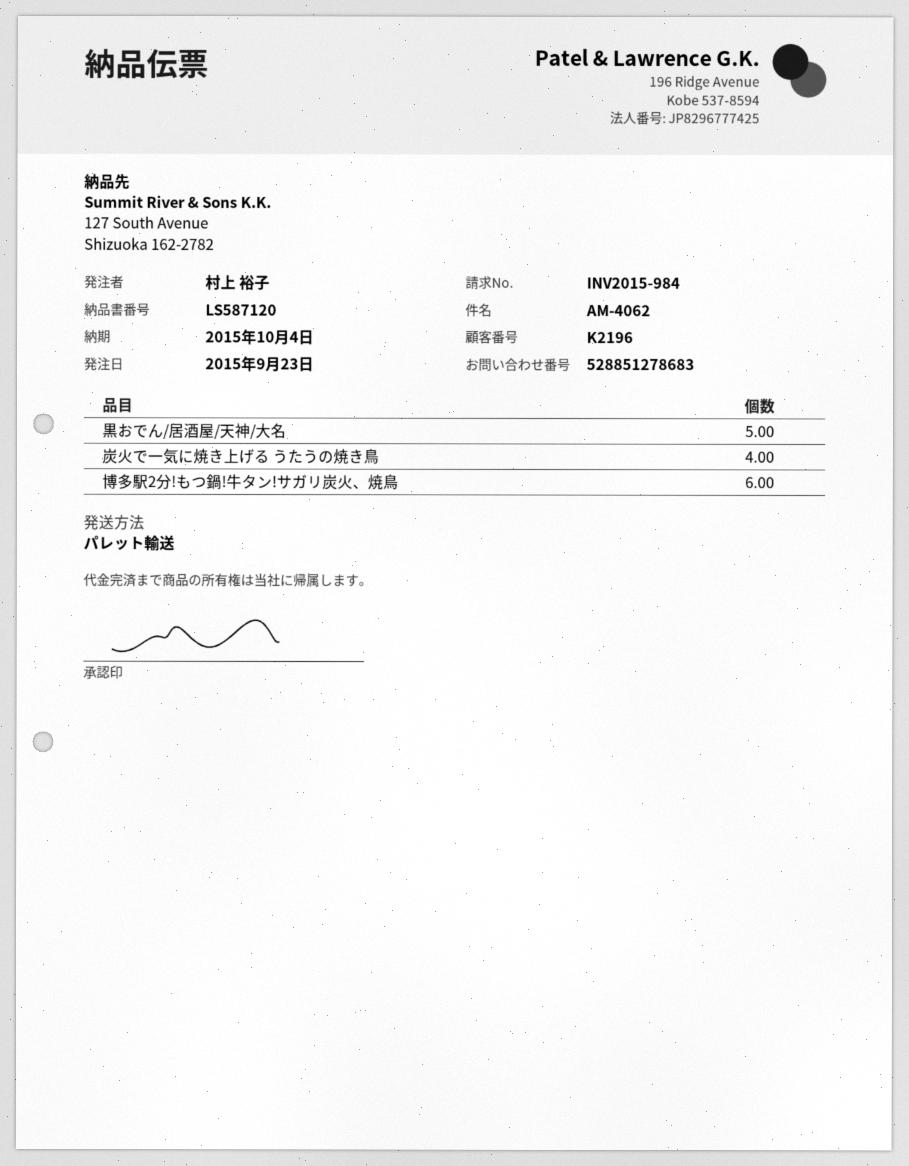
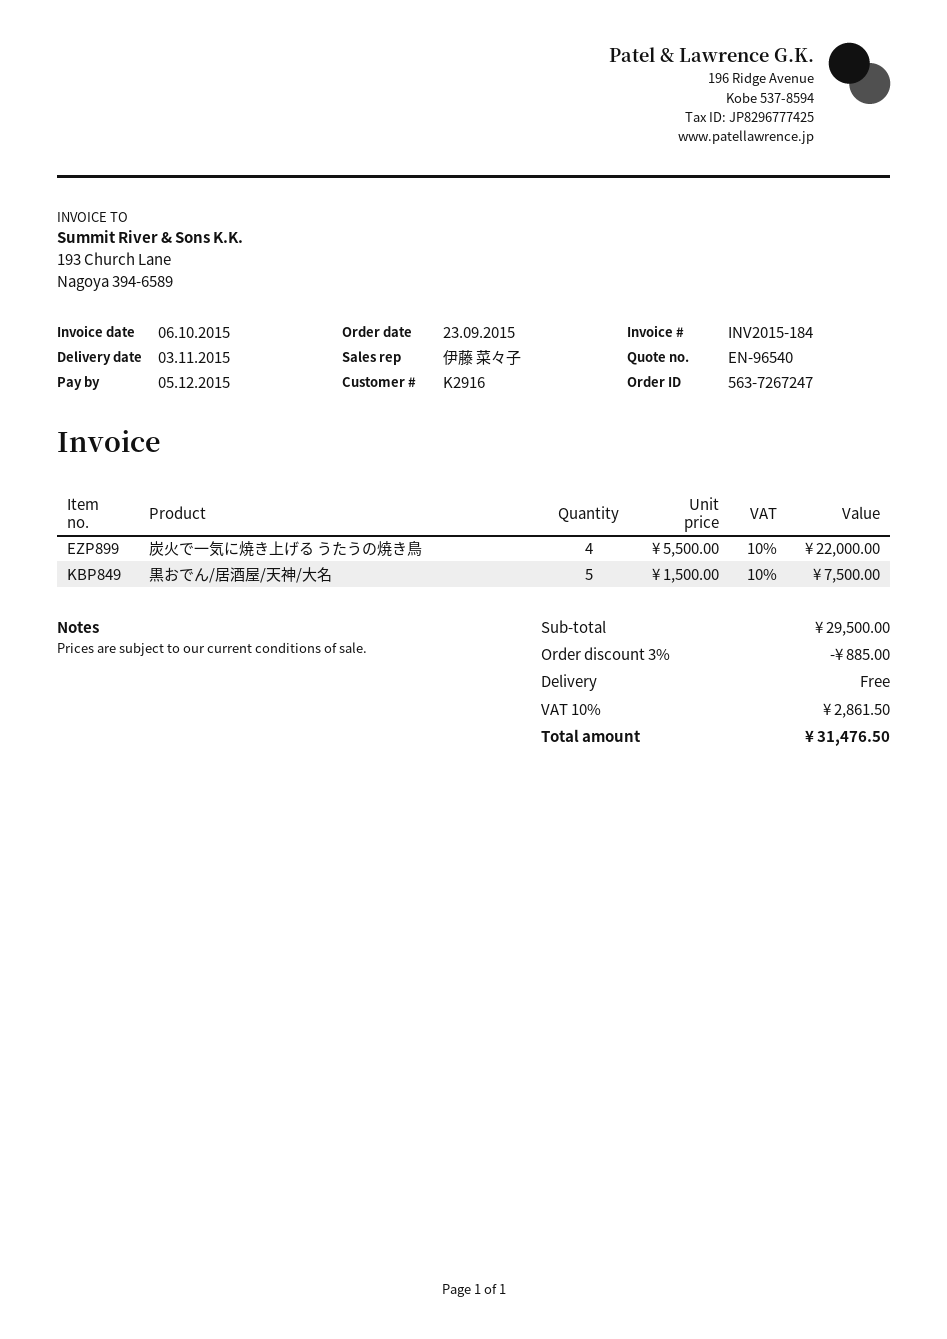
delivery date: 2015-10-04 -> 2015-11-03
invoice number: INV2015-984 -> INV2015-184
customer number: K2196 -> K2916
博多駅2分!もつ鍋!牛タン!サガリ炭火、焼鳥: 6 -> none

